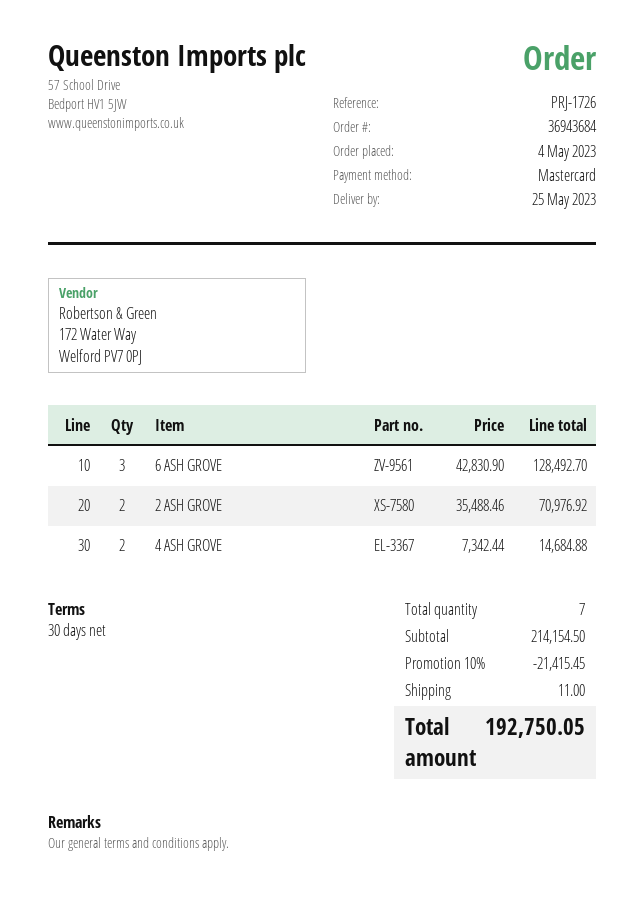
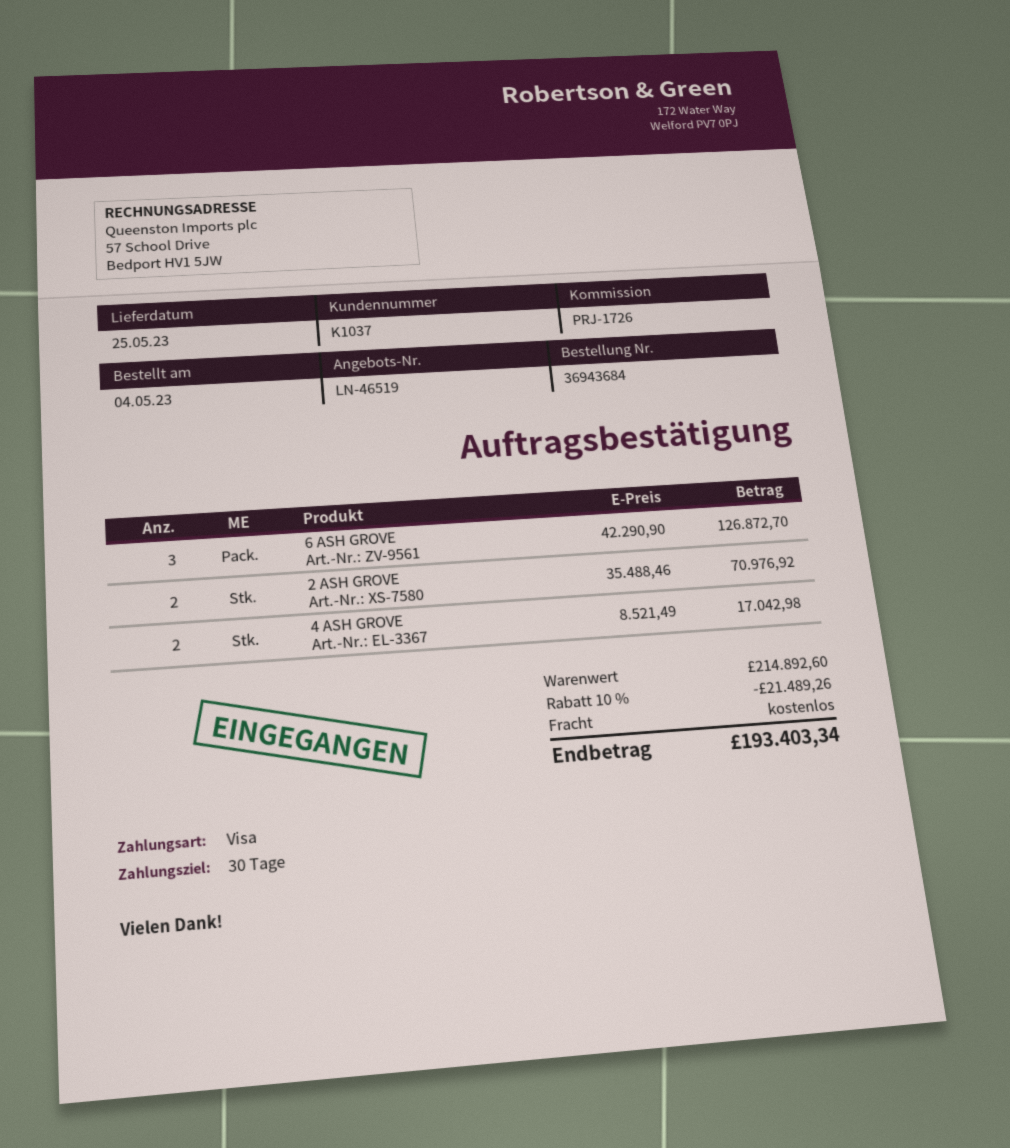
payment method: Mastercard -> Visa
6 ASH GROVE: 3 x 42830.90 = 128492.70 -> 3 x 42290.90 = 126872.70
4 ASH GROVE: 2 x 7342.44 = 14684.88 -> 2 x 8521.49 = 17042.98
subtotal: 214154.50 -> 214892.60
discount: 10% = 21415.45 -> 10% = 21489.26
shipping: 11.00 -> 0.00
total: 192750.05 -> 193403.34

